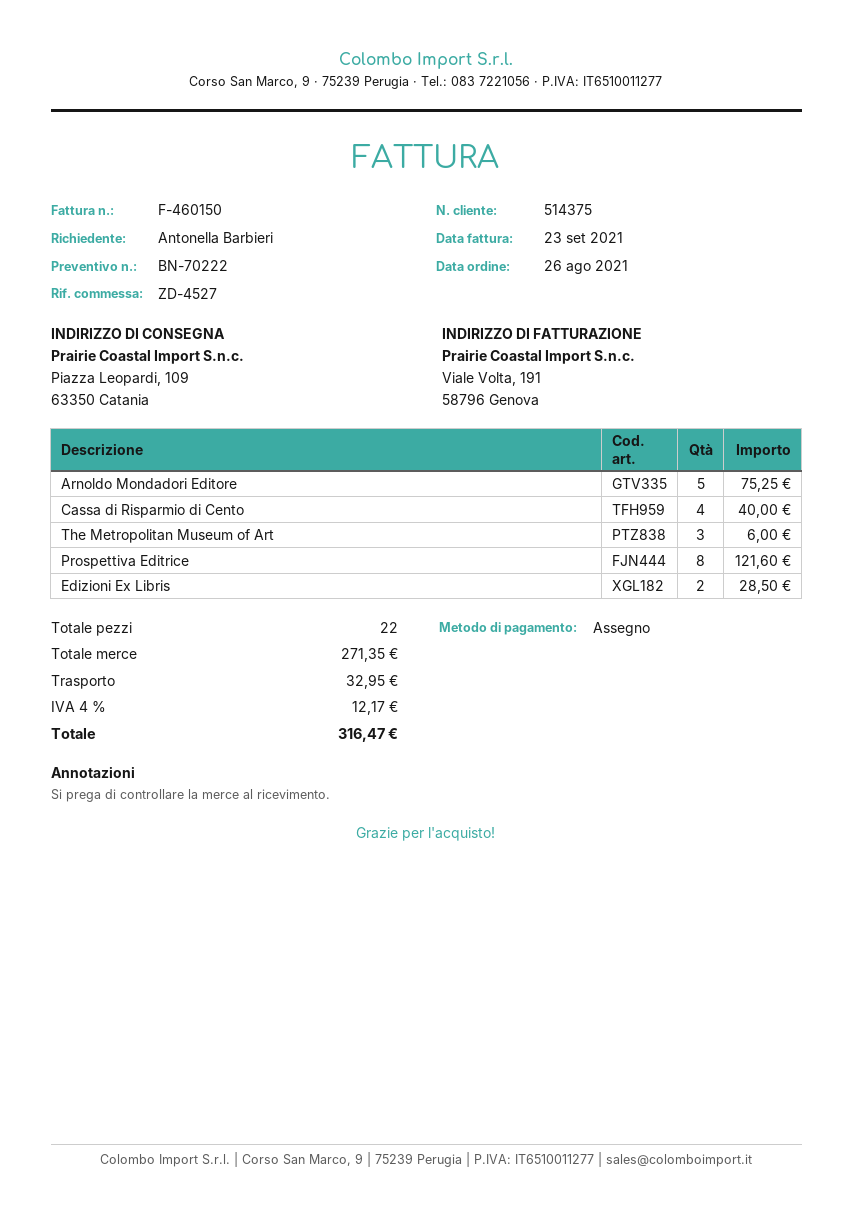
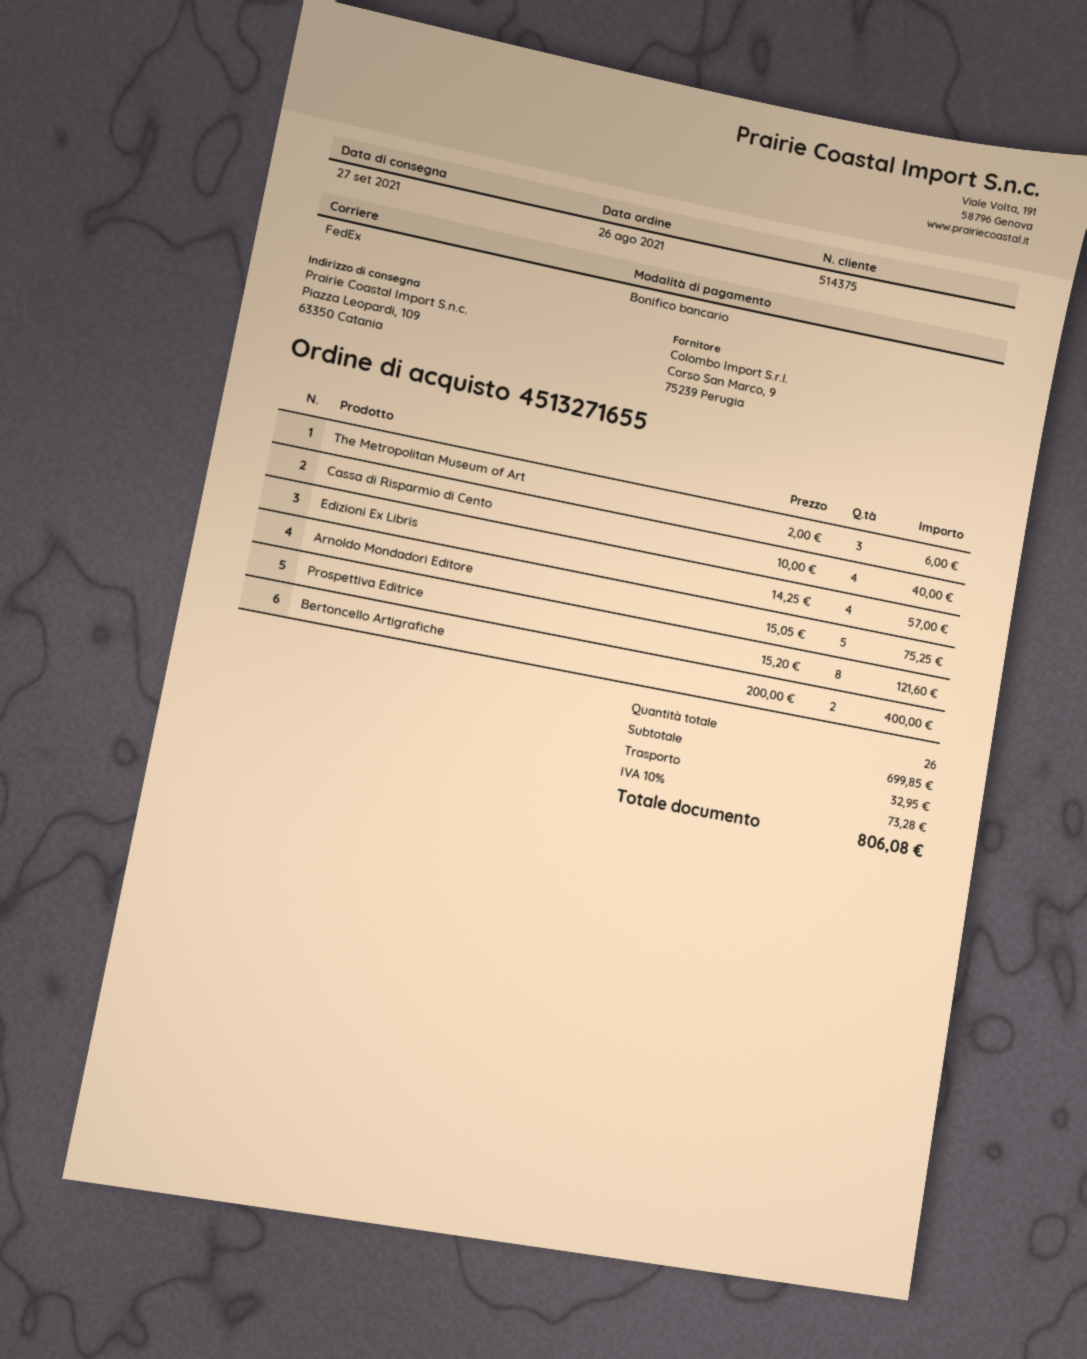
payment method: cheque -> bank transfer
Edizioni Ex Libris: 2 for 28.50 -> 4 for 57.00
Bertoncello Artigrafiche: none -> 2 for 400.00
total quantity: 22 -> 26
subtotal: 271.35 -> 699.85
tax: 4% = 12.17 -> 10% = 73.28
total: 316.47 -> 806.08

